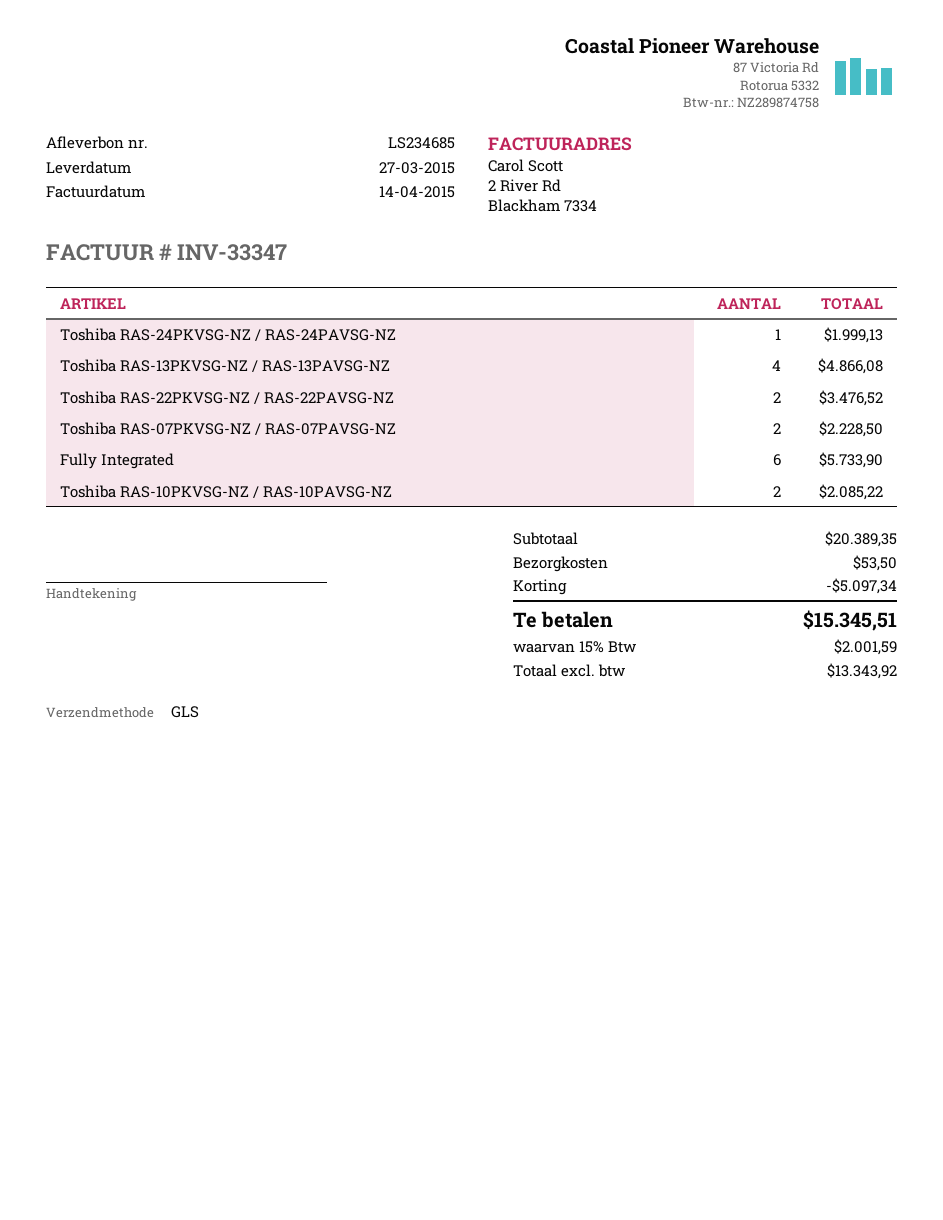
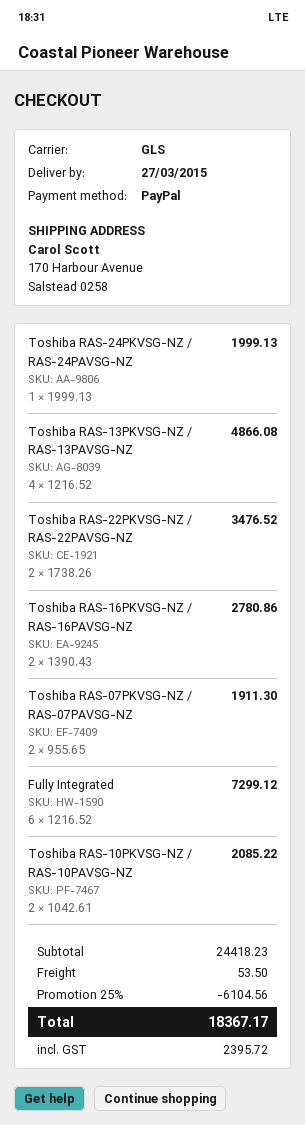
Toshiba RAS-07PKVSG-NZ / RAS-07PAVSG-NZ: 2 for 2228.50 -> 2 for 1911.30
Fully Integrated: 6 for 5733.90 -> 6 for 7299.12
Toshiba RAS-16PKVSG-NZ / RAS-16PAVSG-NZ: none -> 2 for 2780.86
subtotal: 20389.35 -> 24418.23
discount: 5097.34 -> 6104.56
tax: 2001.59 -> 2395.72
total: 15345.51 -> 18367.17

